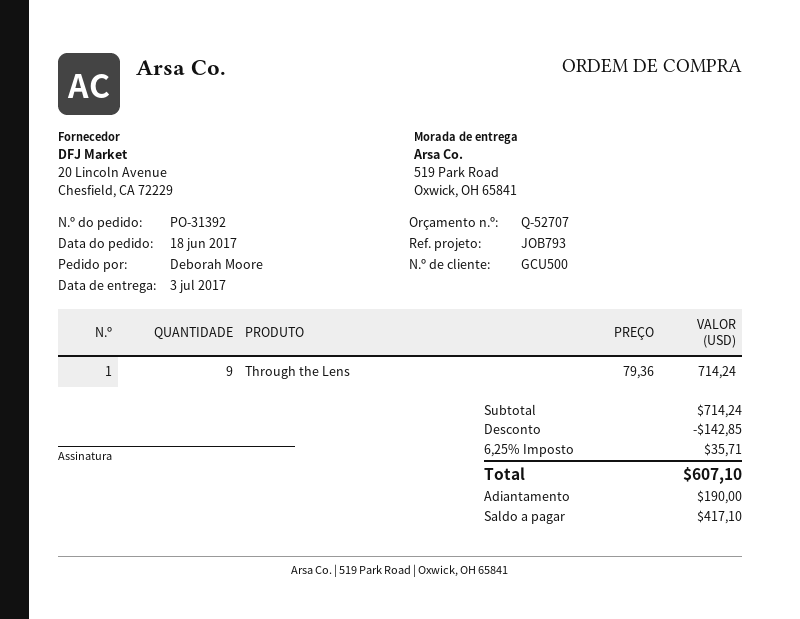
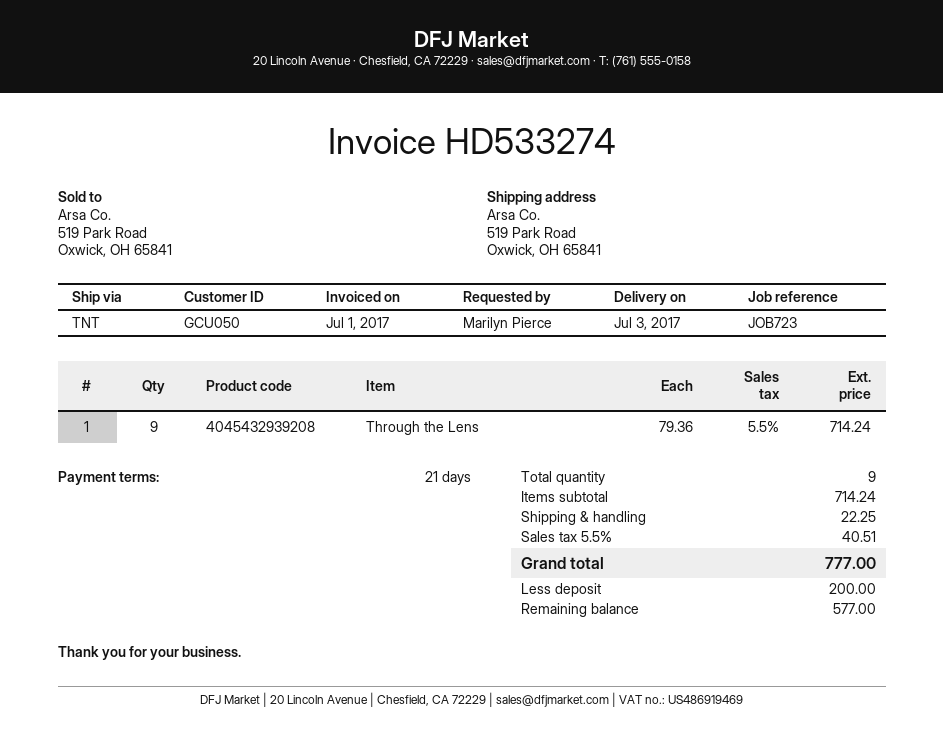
customer number: GCU500 -> GCU050
reference: JOB793 -> JOB723
ordered by: Deborah Moore -> Marilyn Pierce
discount: 142.85 -> none
shipping: none -> 22.25
tax: 6.25% = 35.71 -> 5.5% = 40.51
total: 607.10 -> 777.00
deposit: 190.00 -> 200.00
balance: 417.10 -> 577.00

